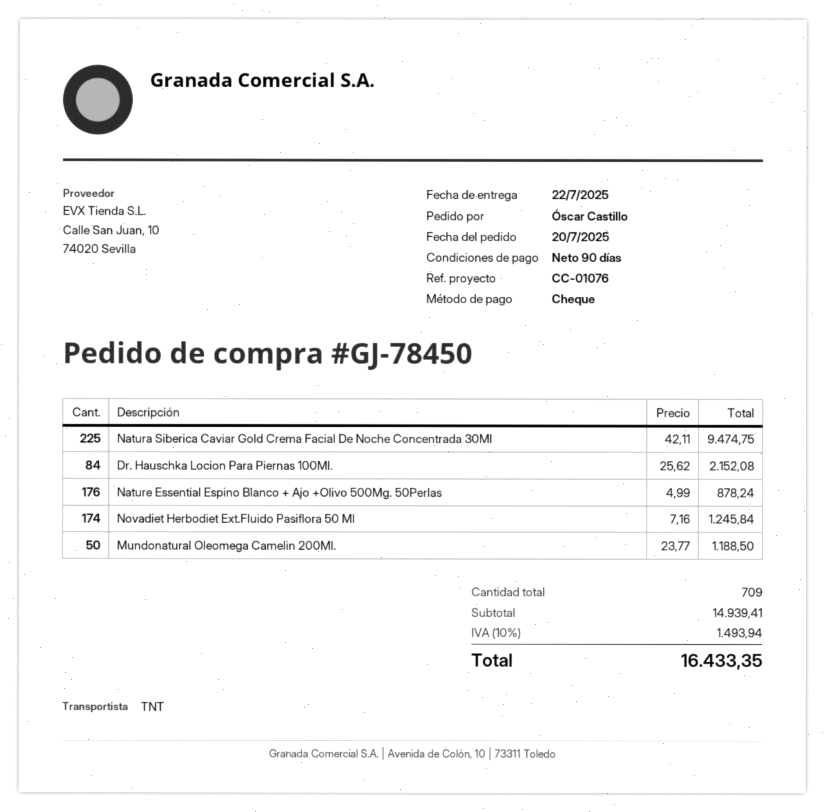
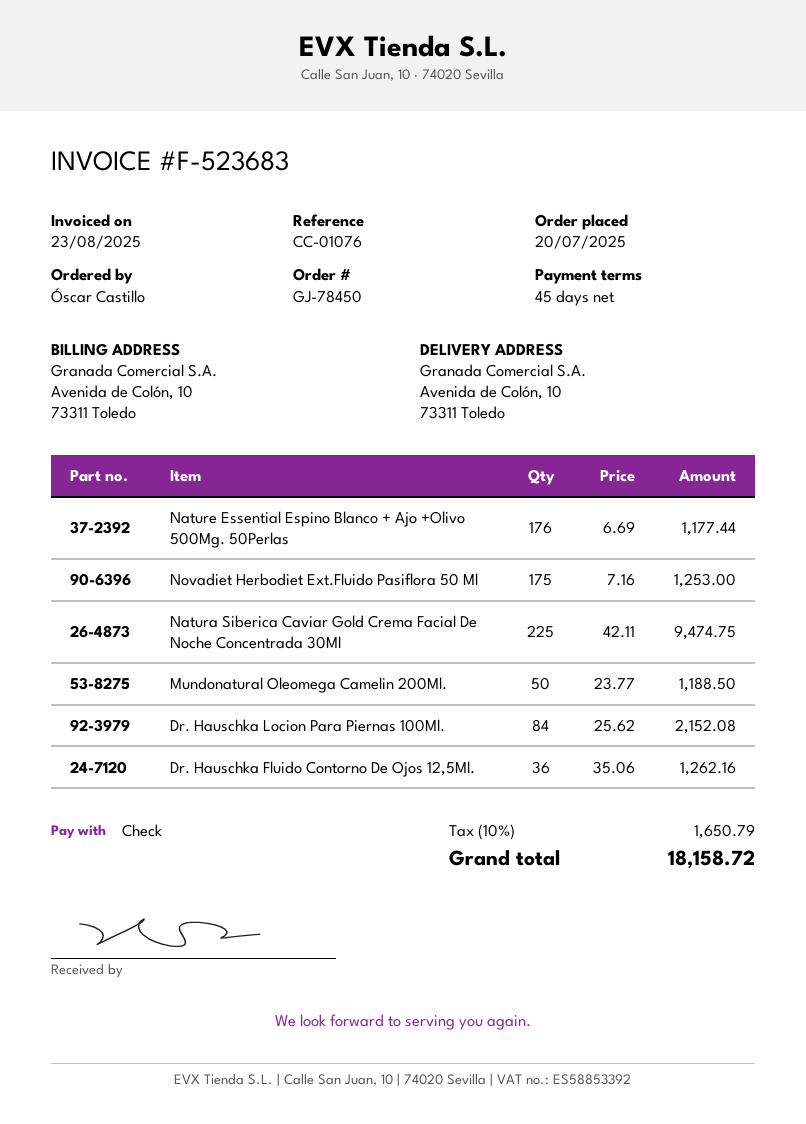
payment terms: 90 days -> 45 days
Nature Essential Espino Blanco + Ajo +Olivo 500Mg. 50Perlas: 176 x 4.99 = 878.24 -> 176 x 6.69 = 1177.44
Novadiet Herbodiet Ext.Fluido Pasiflora 50 Ml: 174 x 7.16 = 1245.84 -> 175 x 7.16 = 1253.00
Dr. Hauschka Fluido Contorno De Ojos 12,5Ml.: none -> 36 x 35.06 = 1262.16
tax: 10% = 1493.94 -> 10% = 1650.79
total: 16433.35 -> 18158.72

